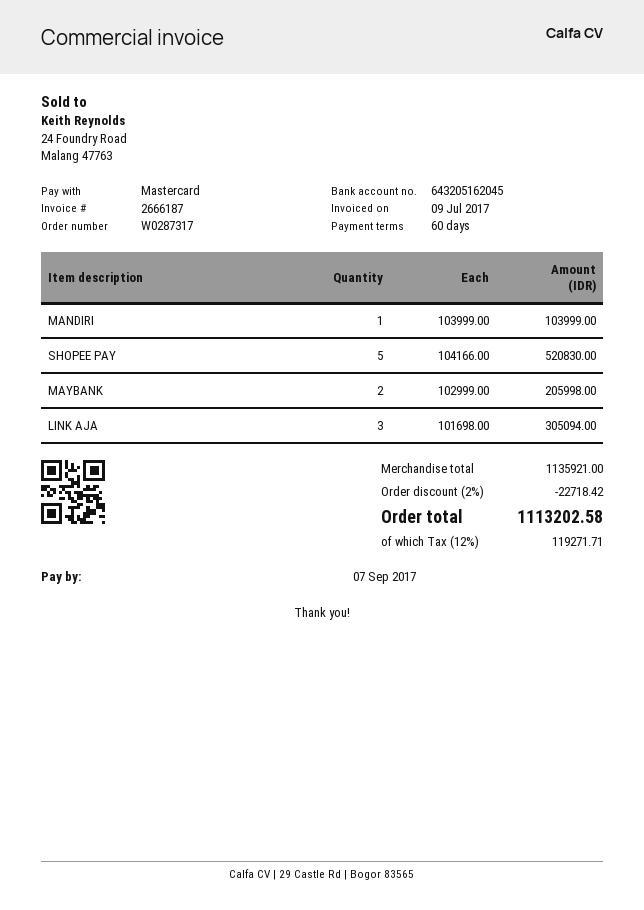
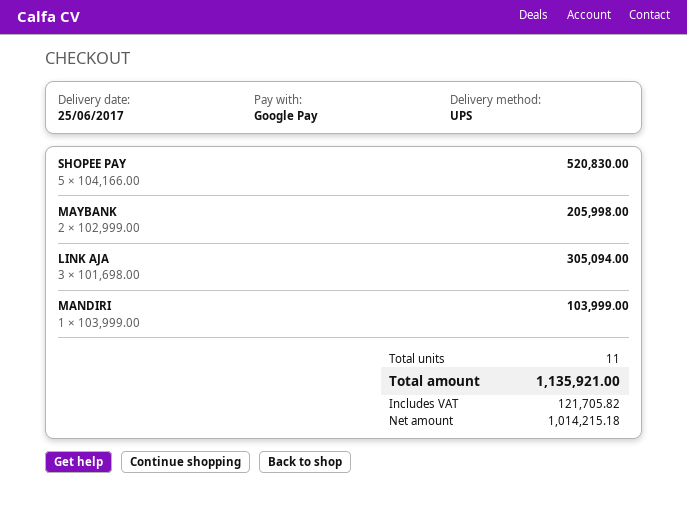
payment method: Mastercard -> Google Pay
discount: 2% = 22718.42 -> none
tax: 119271.71 -> 121705.82
total: 1113202.58 -> 1135921.00

